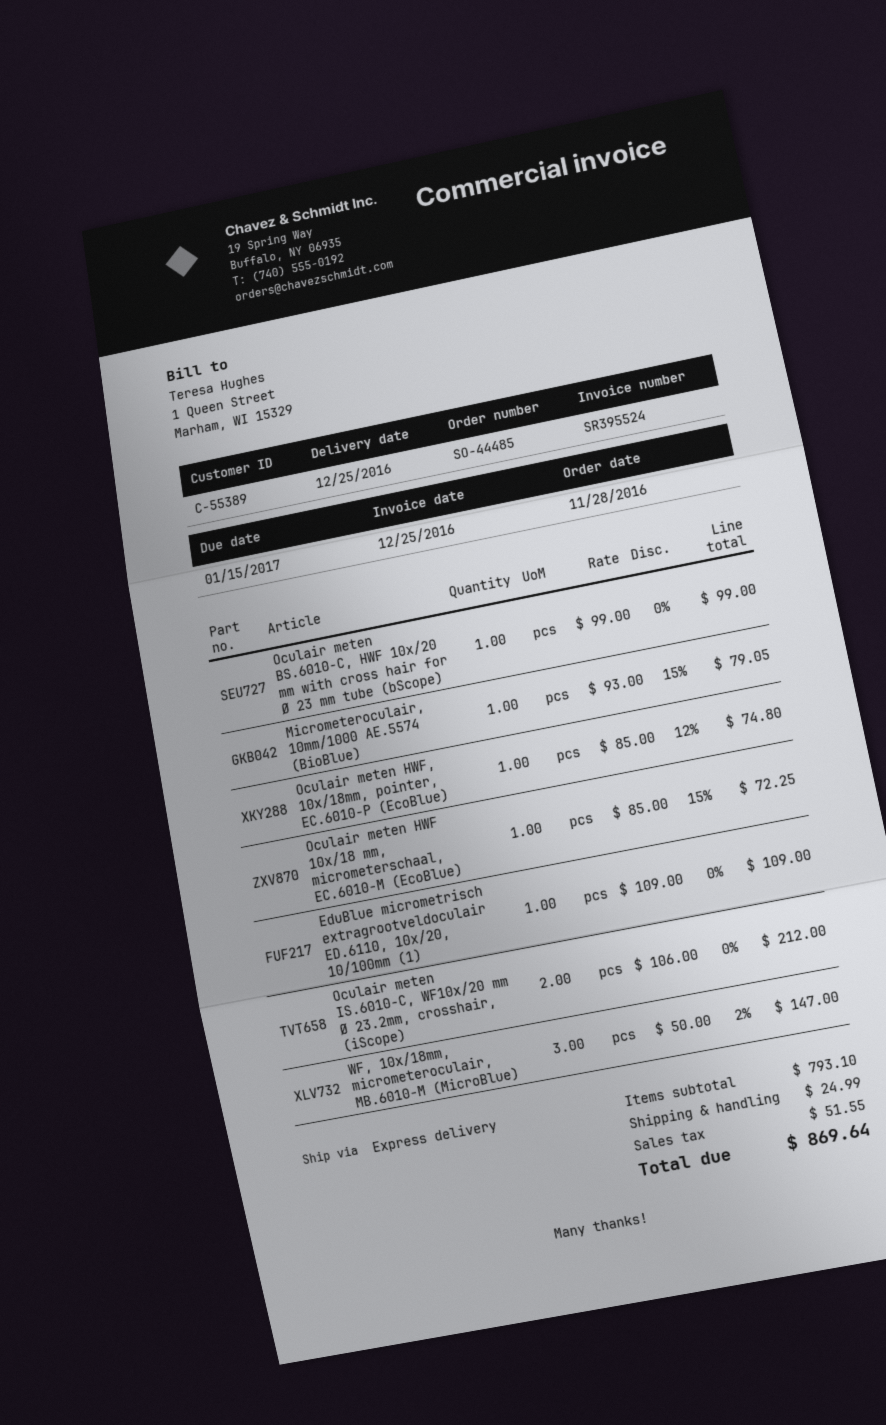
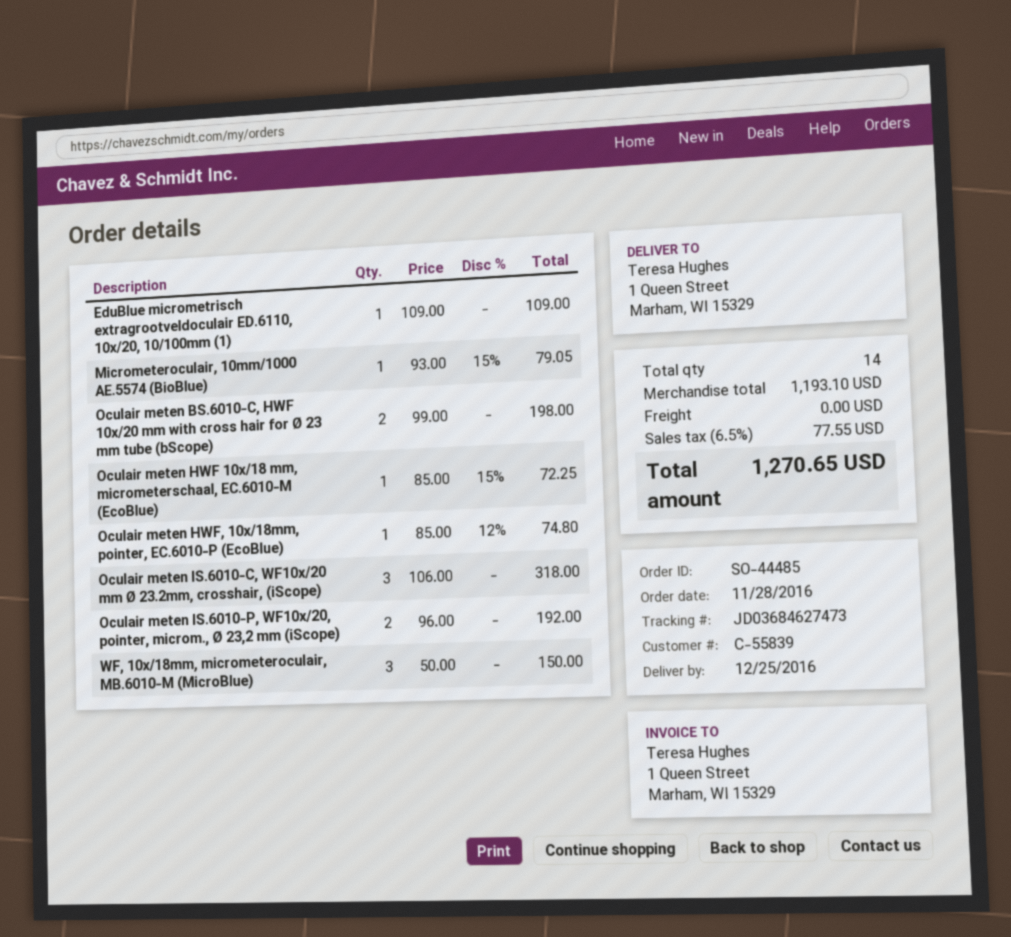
customer number: C-55389 -> C-55839
Oculair meten BS.6010-C, HWF 10x/20 mm with cross hair for Ø 23 mm tube (bScope): 1 x 99.00 = 99.00 -> 2 x 99.00 = 198.00
Oculair meten IS.6010-C, WF10x/20 mm Ø 23.2mm, crosshair, (iScope): 2 x 106.00 = 212.00 -> 3 x 106.00 = 318.00
WF, 10x/18mm, micrometeroculair, MB.6010-M (MicroBlue): 3 x 50.00 - 2% = 147.00 -> 3 x 50.00 = 150.00
Oculair meten IS.6010-P, WF10x/20, pointer, microm., Ø 23,2 mm (iScope): none -> 2 x 96.00 = 192.00
subtotal: 793.10 -> 1193.10
shipping: 24.99 -> 0.00
tax: 51.55 -> 77.55
total: 869.64 -> 1270.65

